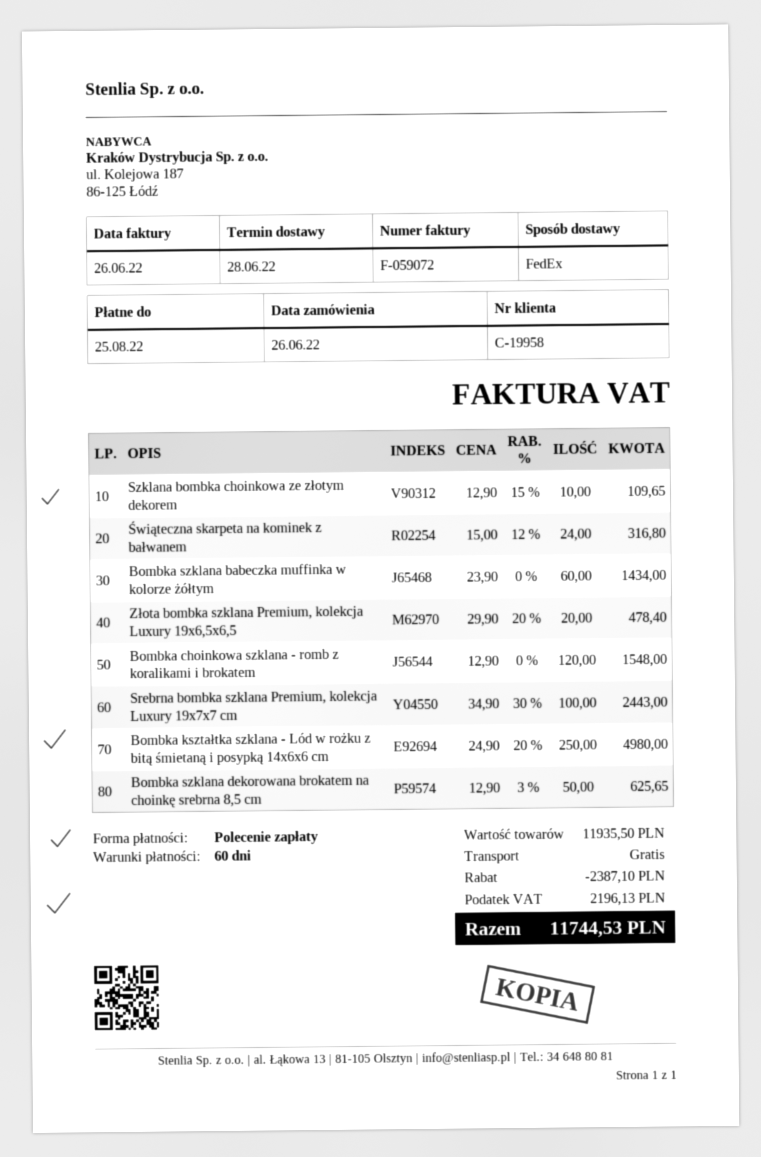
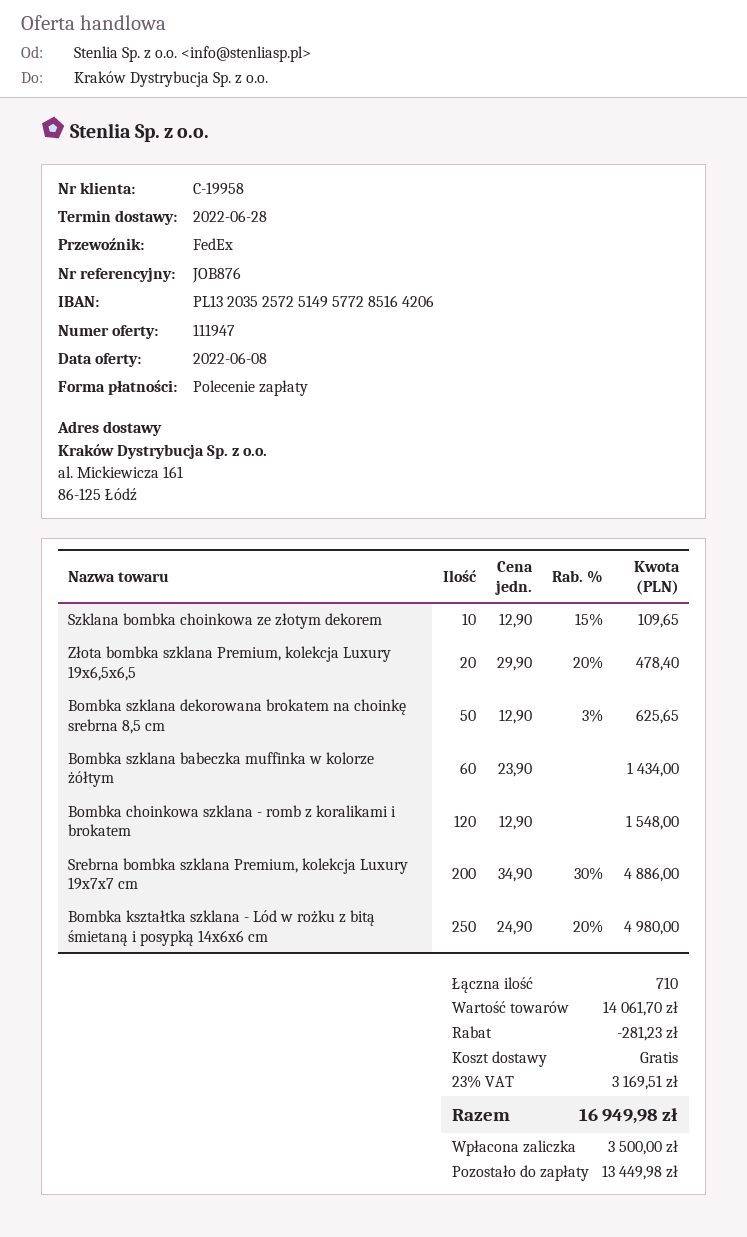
Świąteczna skarpeta na kominek z bałwanem: 24 x 15.00 - 12% = 316.80 -> none
Srebrna bombka szklana Premium, kolekcja Luxury 19x7x7 cm: 100 x 34.90 - 30% = 2443.00 -> 200 x 34.90 - 30% = 4886.00
subtotal: 11935.50 -> 14061.70
discount: 2387.10 -> 281.23
tax: 2196.13 -> 3169.51
total: 11744.53 -> 16949.98

